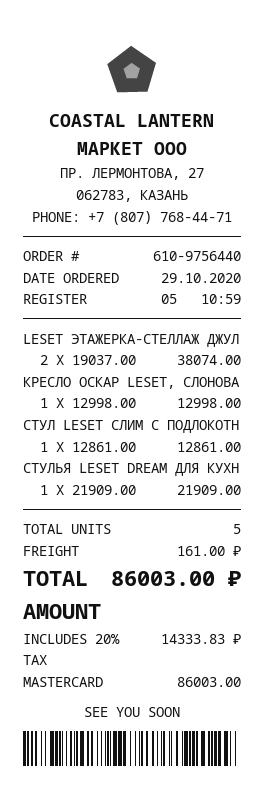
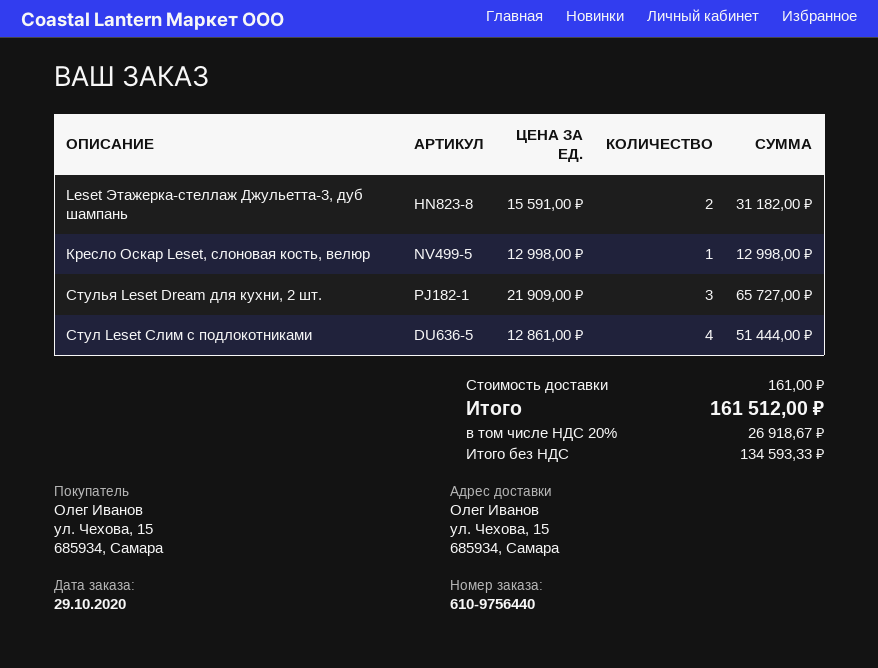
LESET ЭТАЖЕРКА-СТЕЛЛАЖ ДЖУЛ: 2 x 19037.00 = 38074.00 -> 2 x 15591.00 = 31182.00
СТУЛ LESET СЛИМ С ПОДЛОКОТН: 1 x 12861.00 = 12861.00 -> 4 x 12861.00 = 51444.00
СТУЛЬЯ LESET DREAM ДЛЯ КУХН: 1 x 21909.00 = 21909.00 -> 3 x 21909.00 = 65727.00
tax: 20% = 14333.83 -> 20% = 26918.67
total: 86003.00 -> 161512.00

